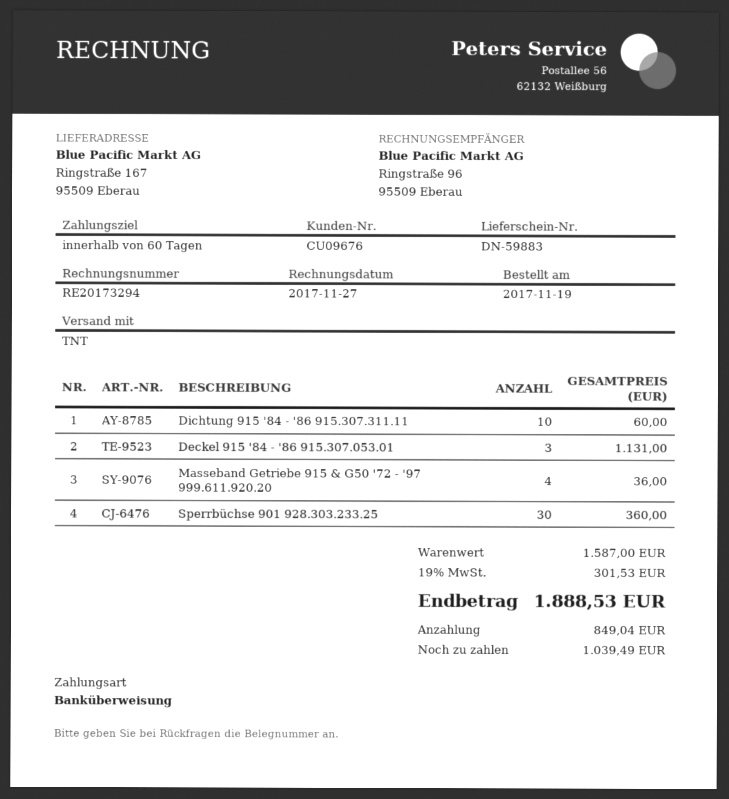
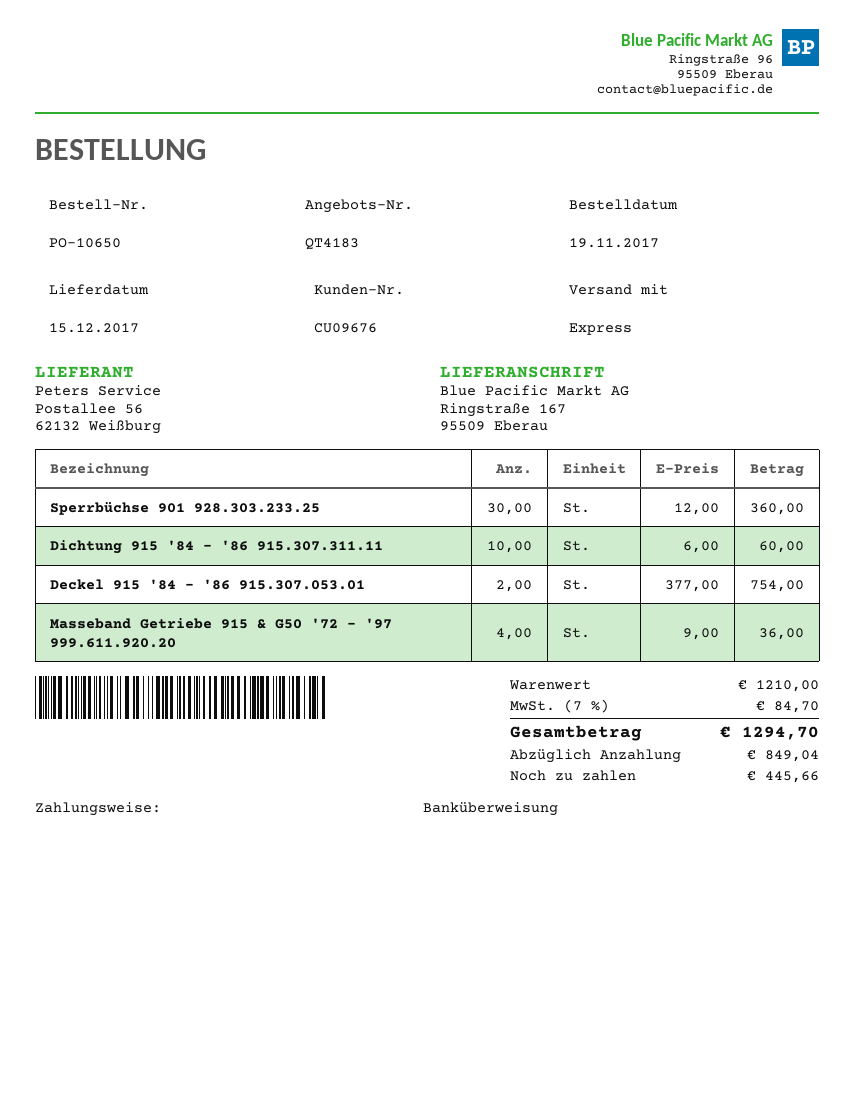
shipping method: TNT -> express
Deckel 915 '84 - '86 915.307.053.01: 3 for 1131.00 -> 2 for 754.00
subtotal: 1587.00 -> 1210.00
tax: 19% = 301.53 -> 7% = 84.70
total: 1888.53 -> 1294.70
balance: 1039.49 -> 445.66

